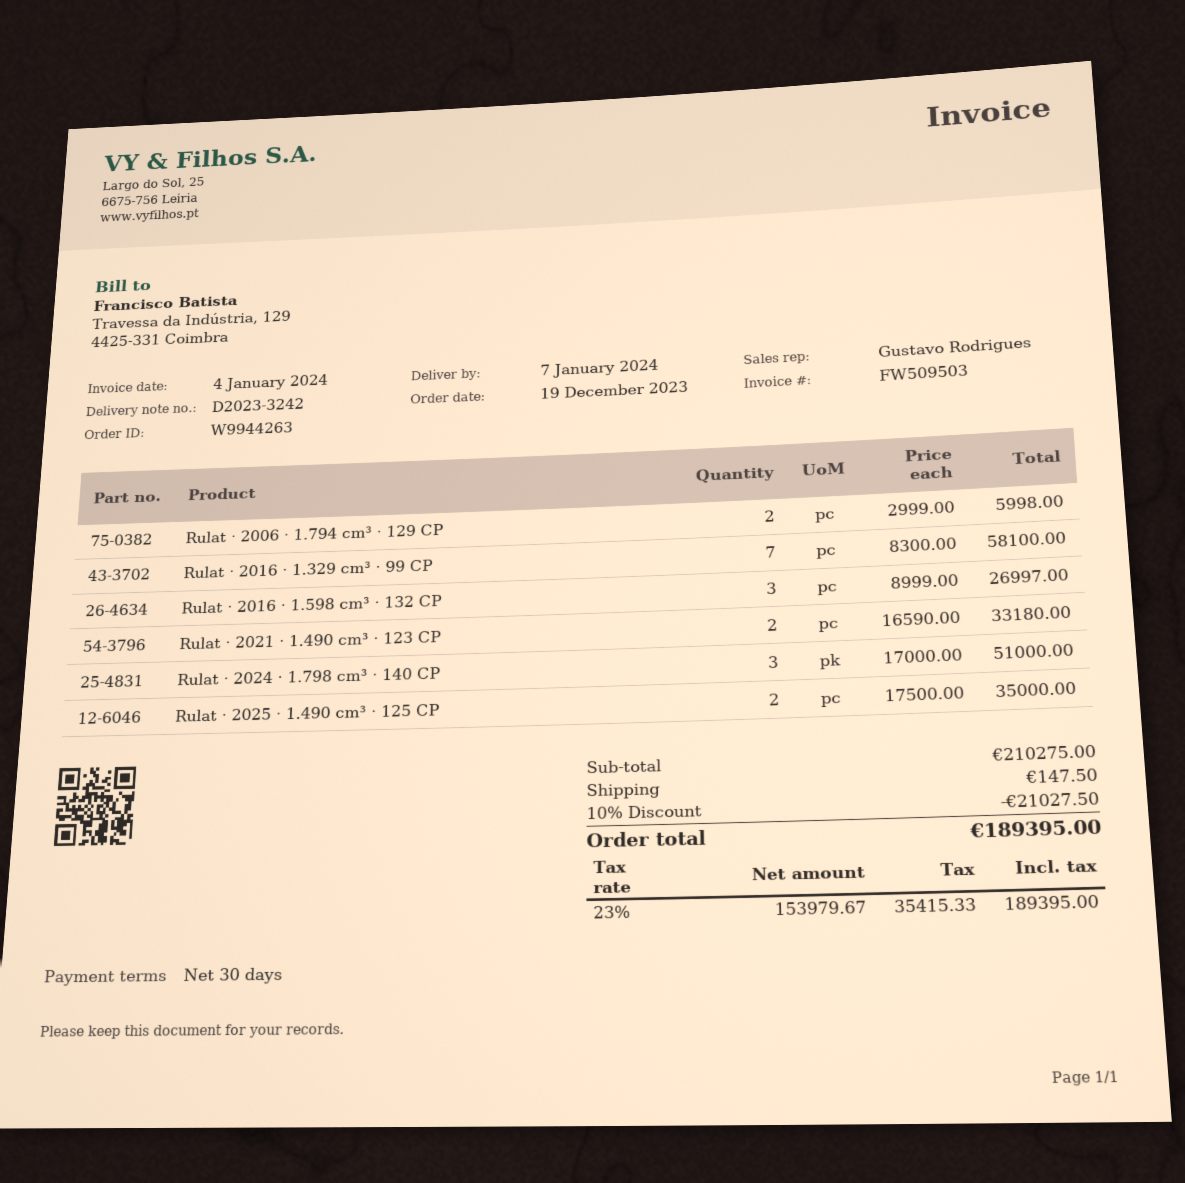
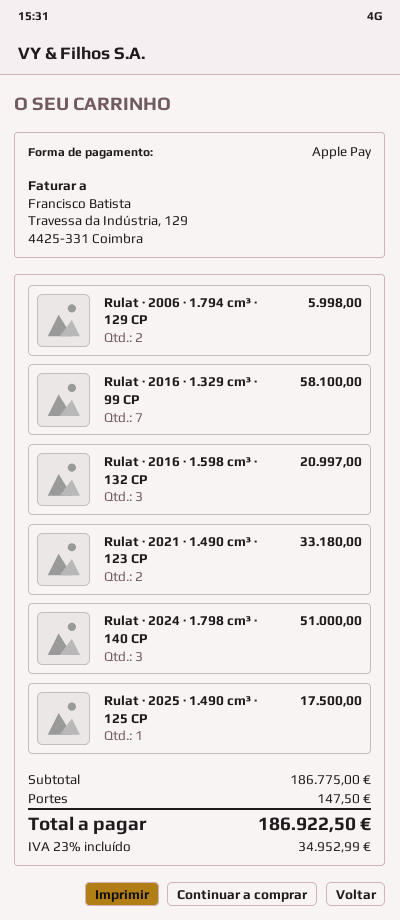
Rulat · 2016 · 1.598 cm³ · 132 CP: 3 for 26997.00 -> 3 for 20997.00
Rulat · 2025 · 1.490 cm³ · 125 CP: 2 for 35000.00 -> 1 for 17500.00
subtotal: 210275.00 -> 186775.00
discount: 10% = 21027.50 -> none
tax: 23% = 35415.33 -> 23% = 34952.99
total: 189395.00 -> 186922.50

